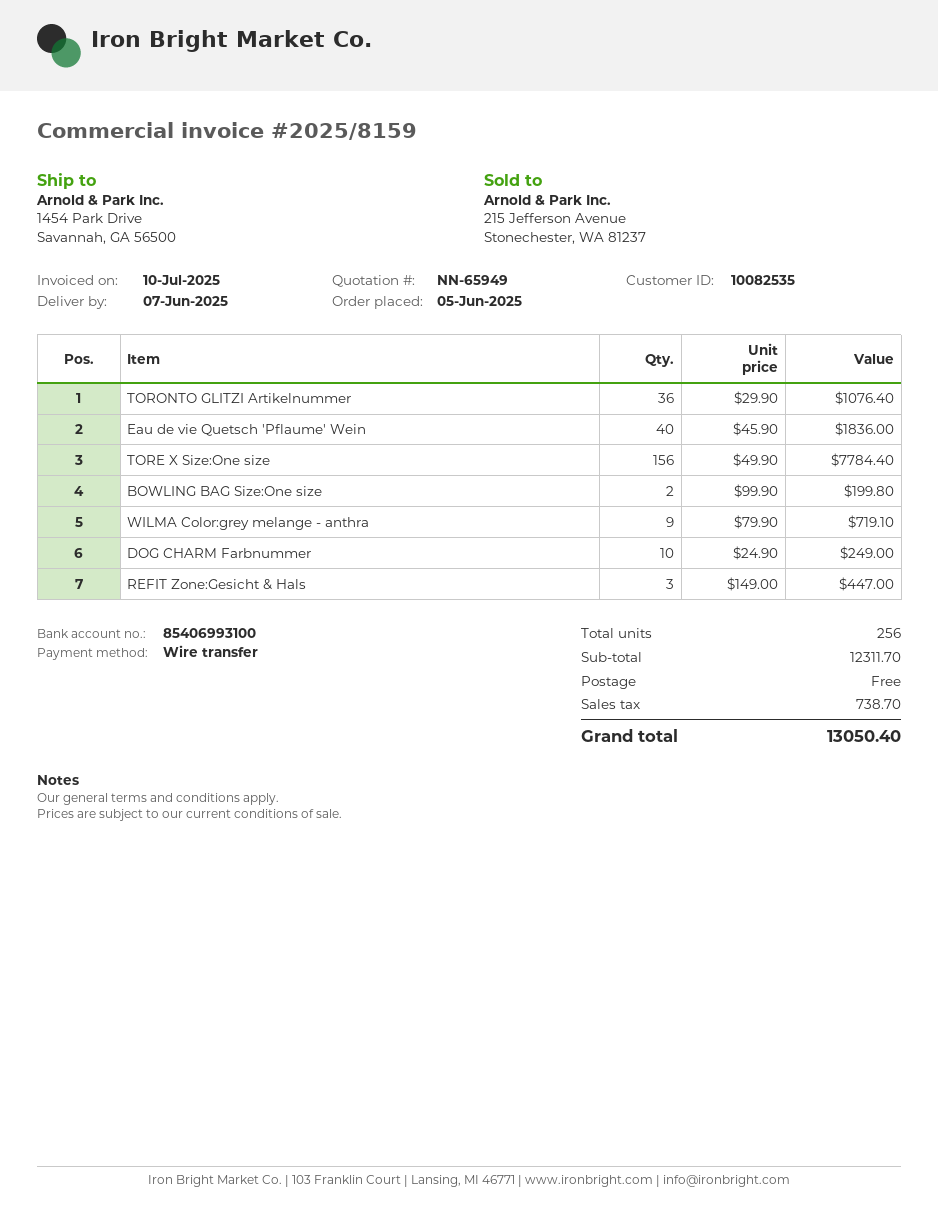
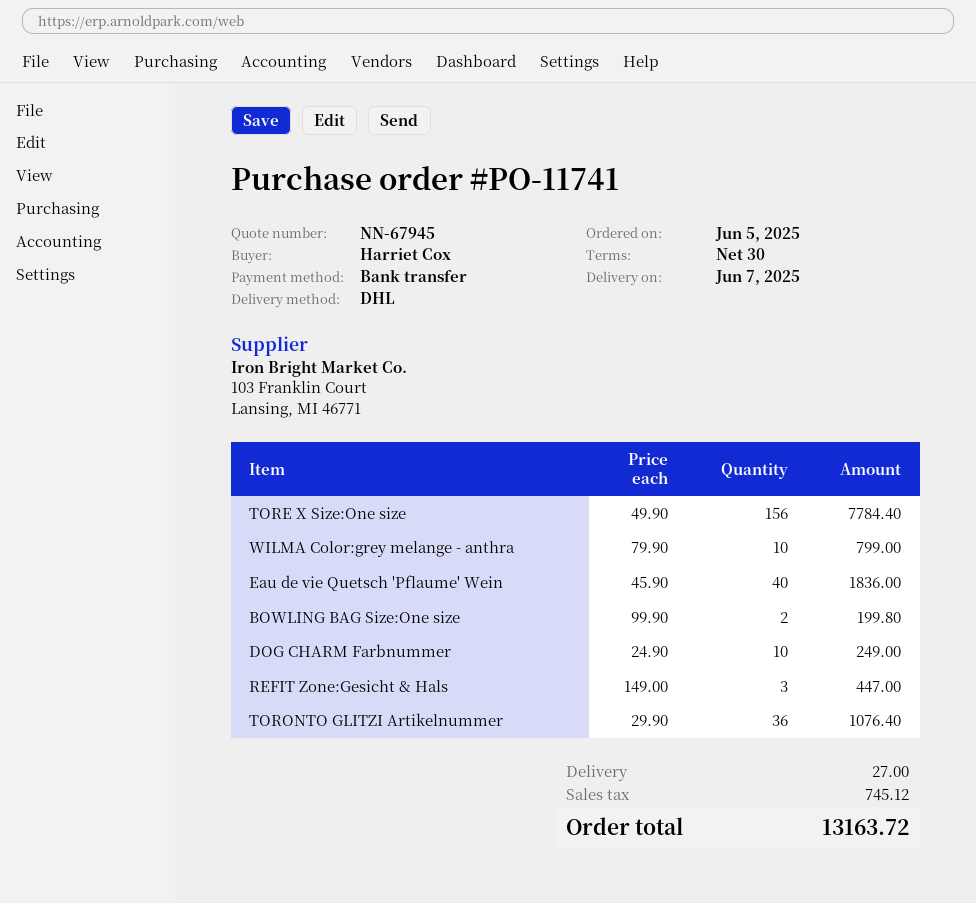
quote number: NN-65949 -> NN-67945
WILMA Color:grey melange - anthra: 9 x 79.90 = 719.10 -> 10 x 79.90 = 799.00
shipping: 0.00 -> 27.00
tax: 738.70 -> 745.12
total: 13050.40 -> 13163.72

